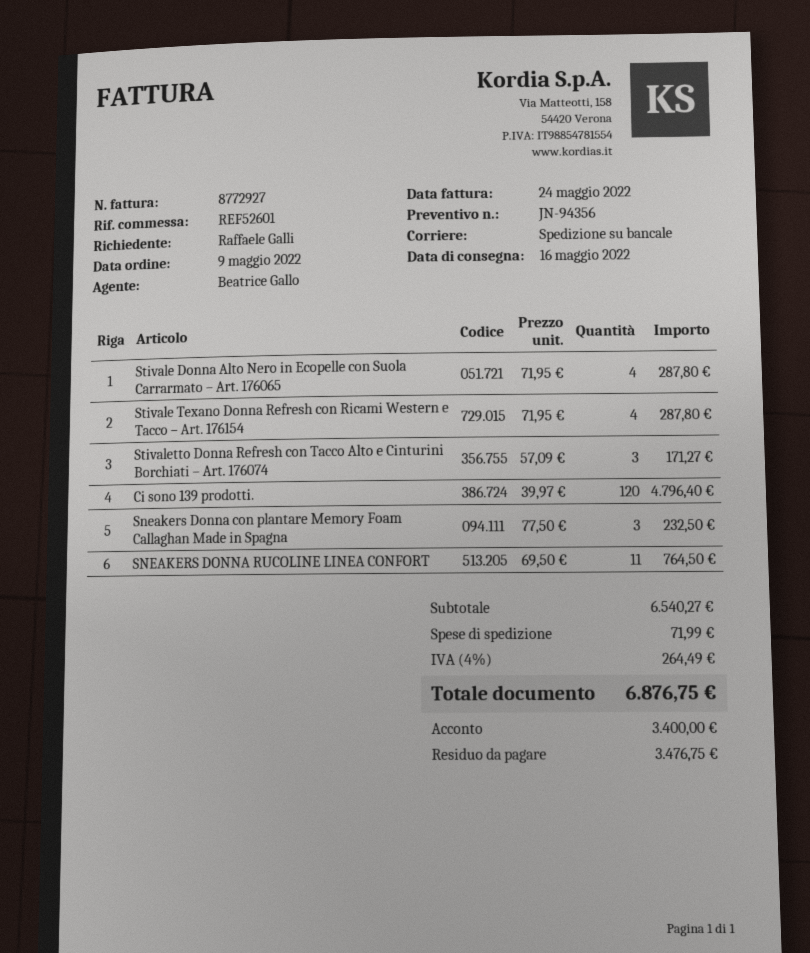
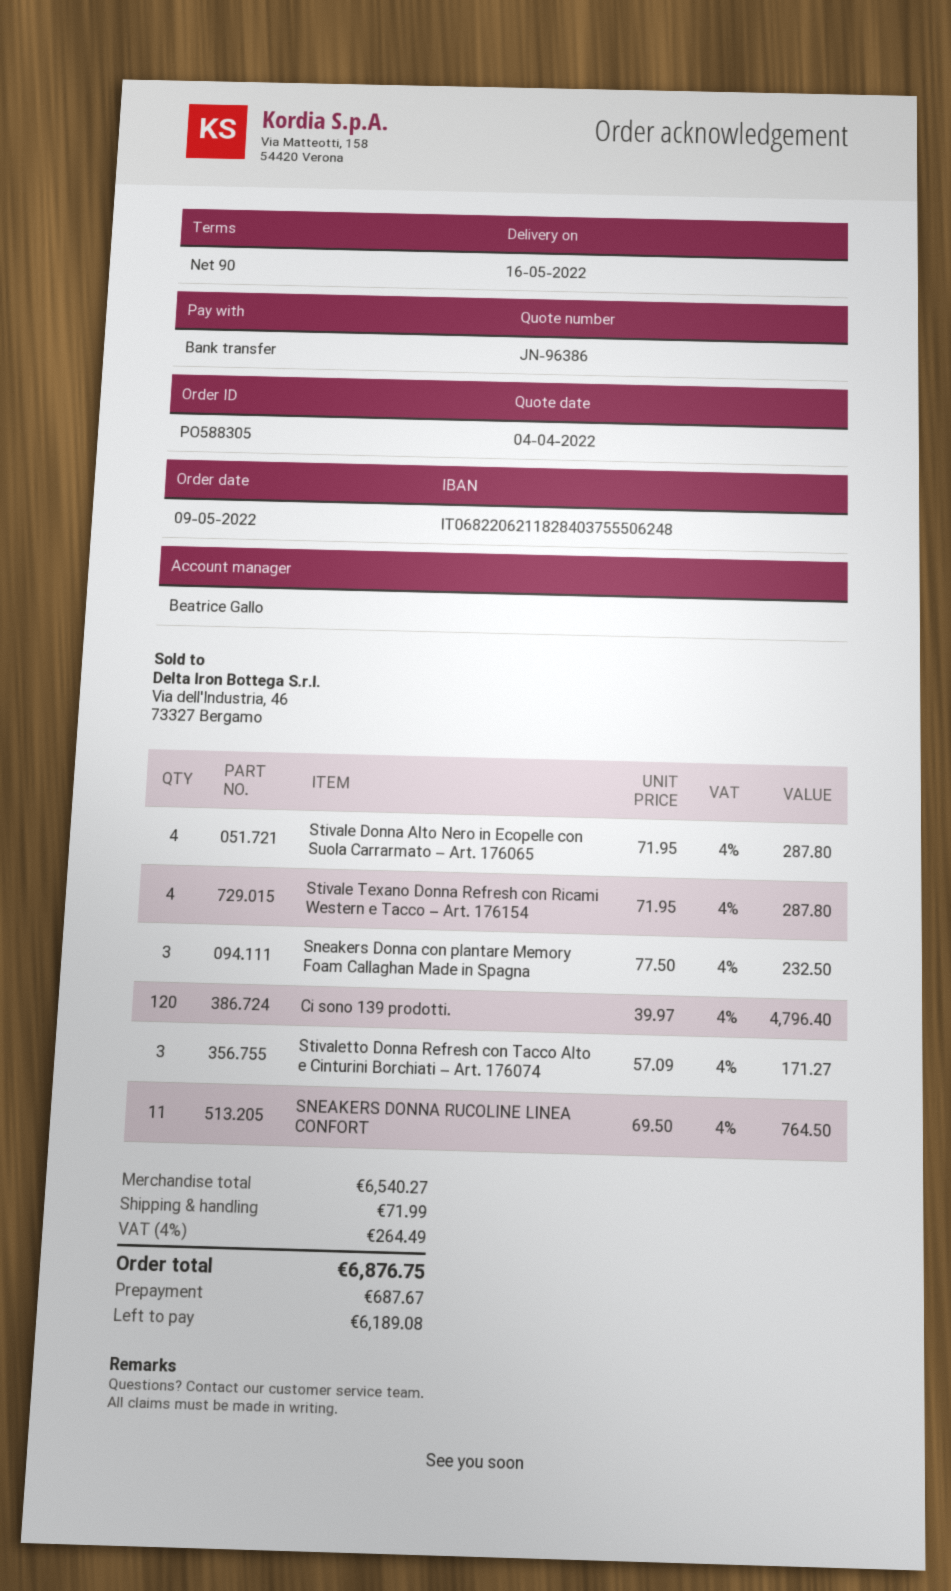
quote number: JN-94356 -> JN-96386
deposit: 3400.00 -> 687.67
balance: 3476.75 -> 6189.08

